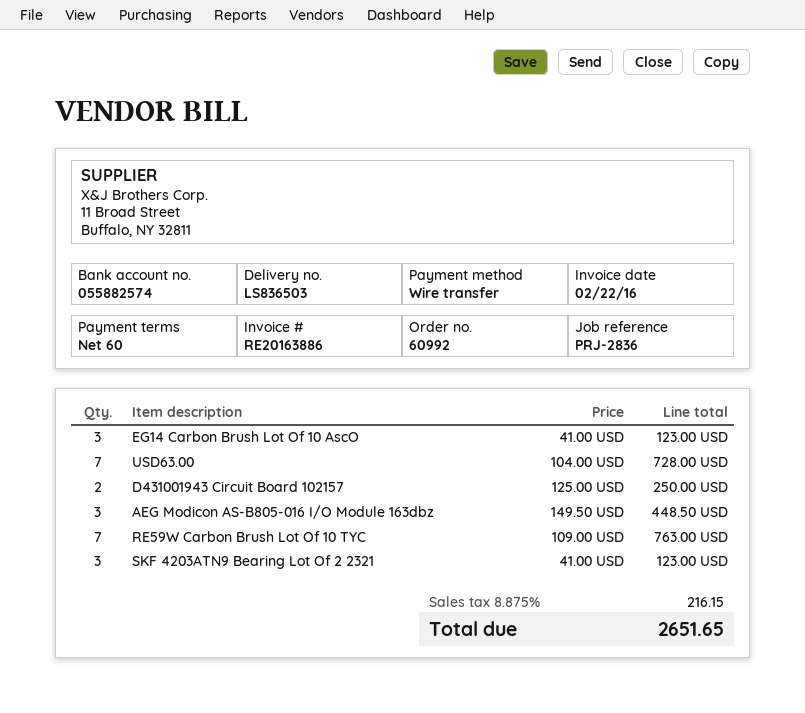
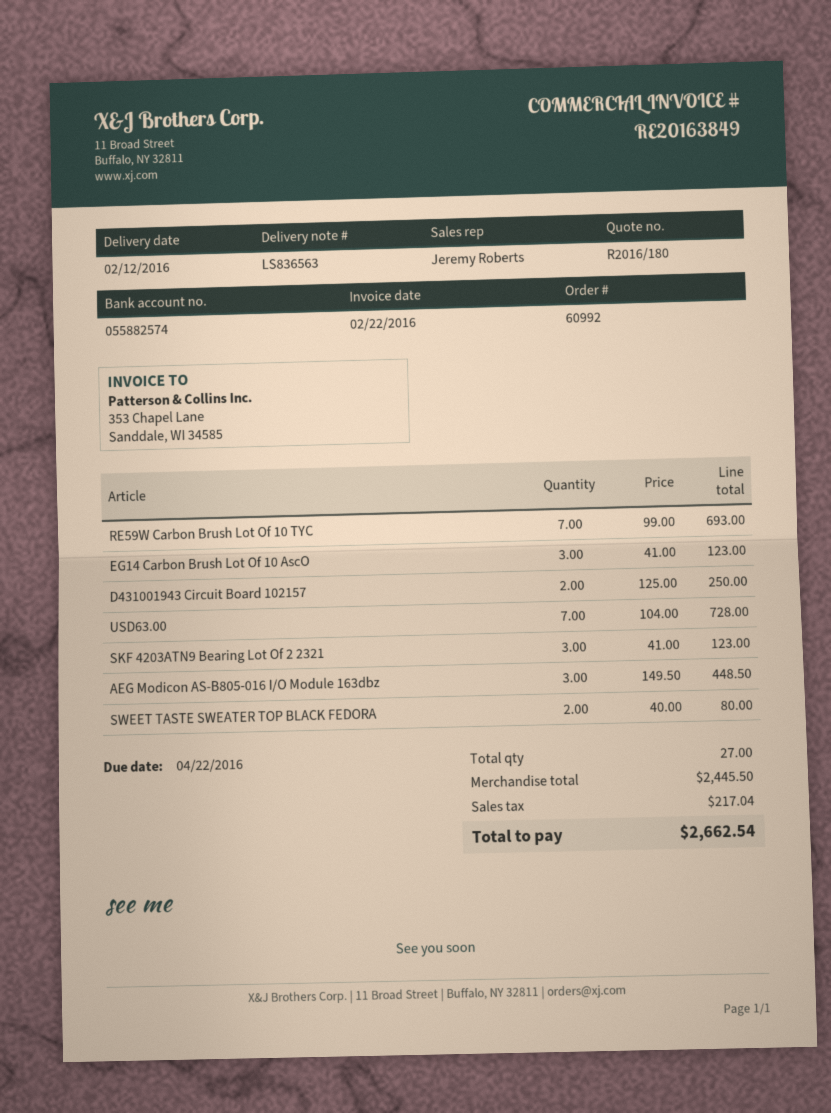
delivery note number: LS836503 -> LS836563
invoice number: RE20163886 -> RE20163849
RE59W Carbon Brush Lot Of 10 TYC: 7 x 109.00 = 763.00 -> 7 x 99.00 = 693.00
SWEET TASTE SWEATER TOP BLACK FEDORA: none -> 2 x 40.00 = 80.00
tax: 216.15 -> 217.04
total: 2651.65 -> 2662.54

